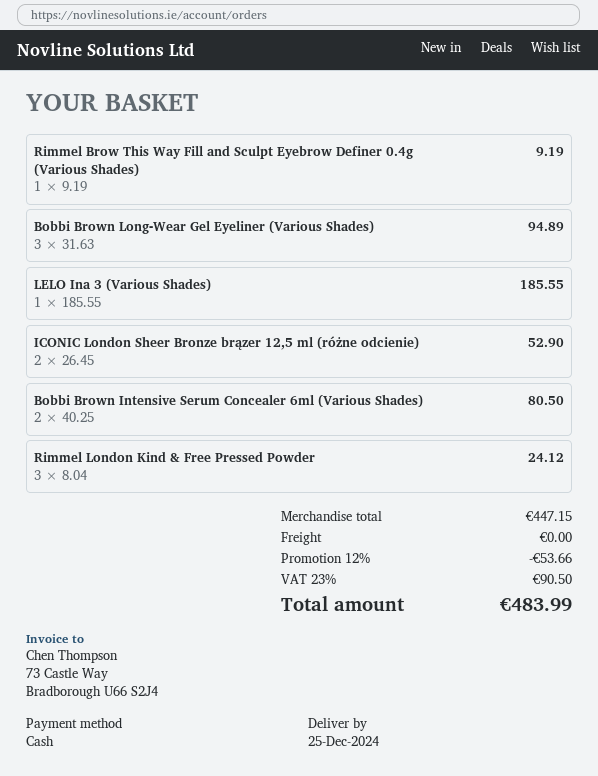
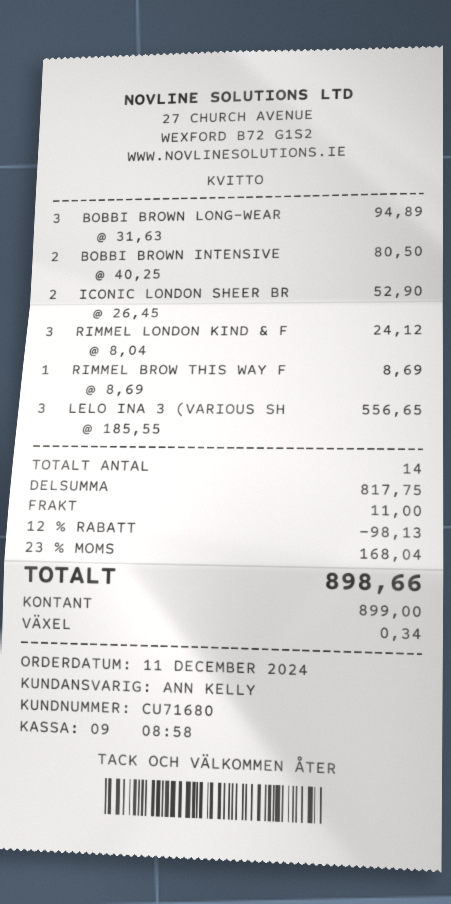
Rimmel Brow This Way Fill and Sculpt Eyebrow Definer 0.4g (Various Shades): 1 x 9.19 = 9.19 -> 1 x 8.69 = 8.69
LELO Ina 3 (Various Shades): 1 x 185.55 = 185.55 -> 3 x 185.55 = 556.65
subtotal: 447.15 -> 817.75
discount: 12% = 53.66 -> 12% = 98.13
shipping: 0.00 -> 11.00
tax: 23% = 90.50 -> 23% = 168.04
total: 483.99 -> 898.66

